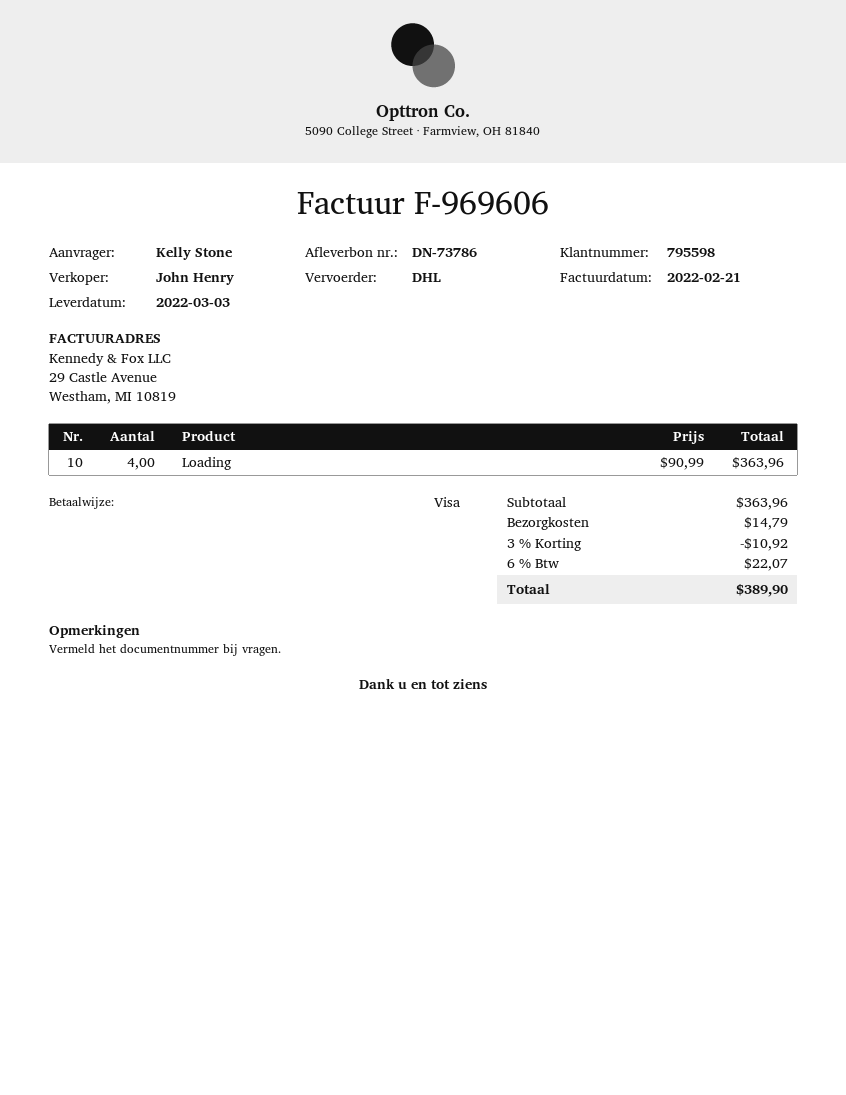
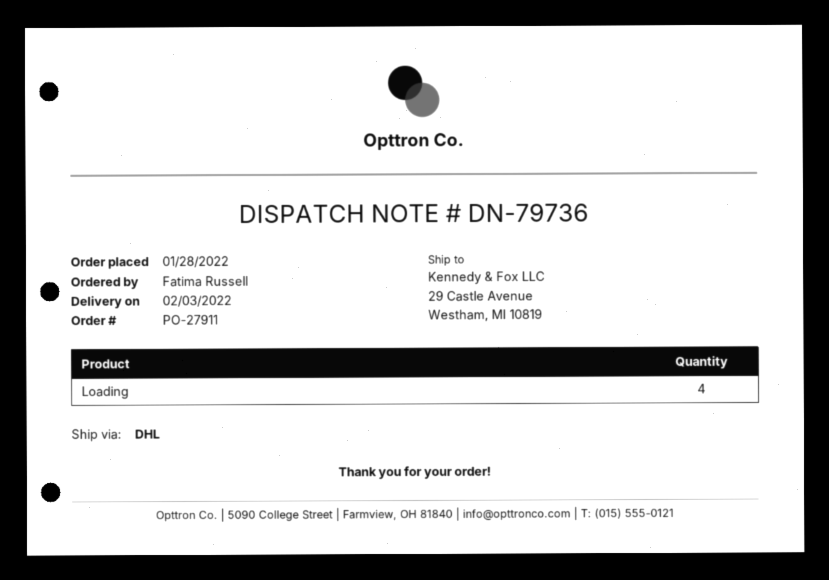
delivery note number: DN-73786 -> DN-79736
delivery date: 2022-03-03 -> 2022-02-03
ordered by: Kelly Stone -> Fatima Russell

